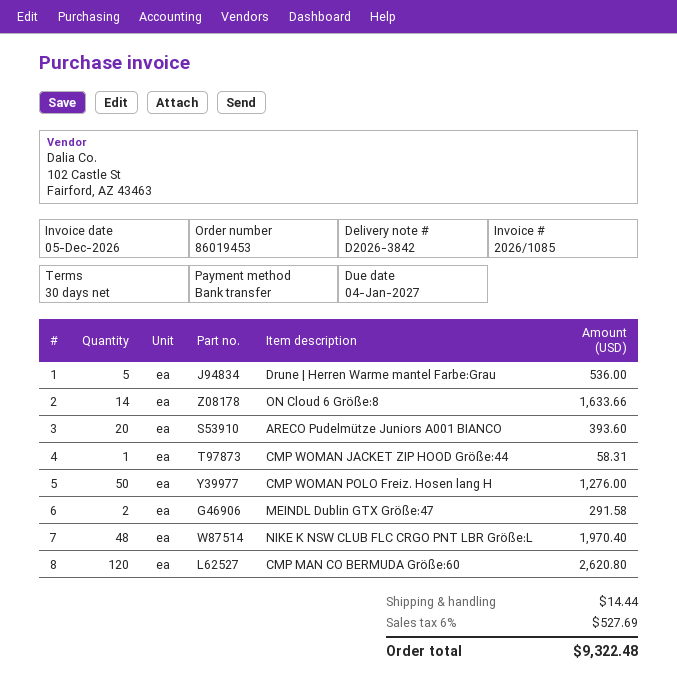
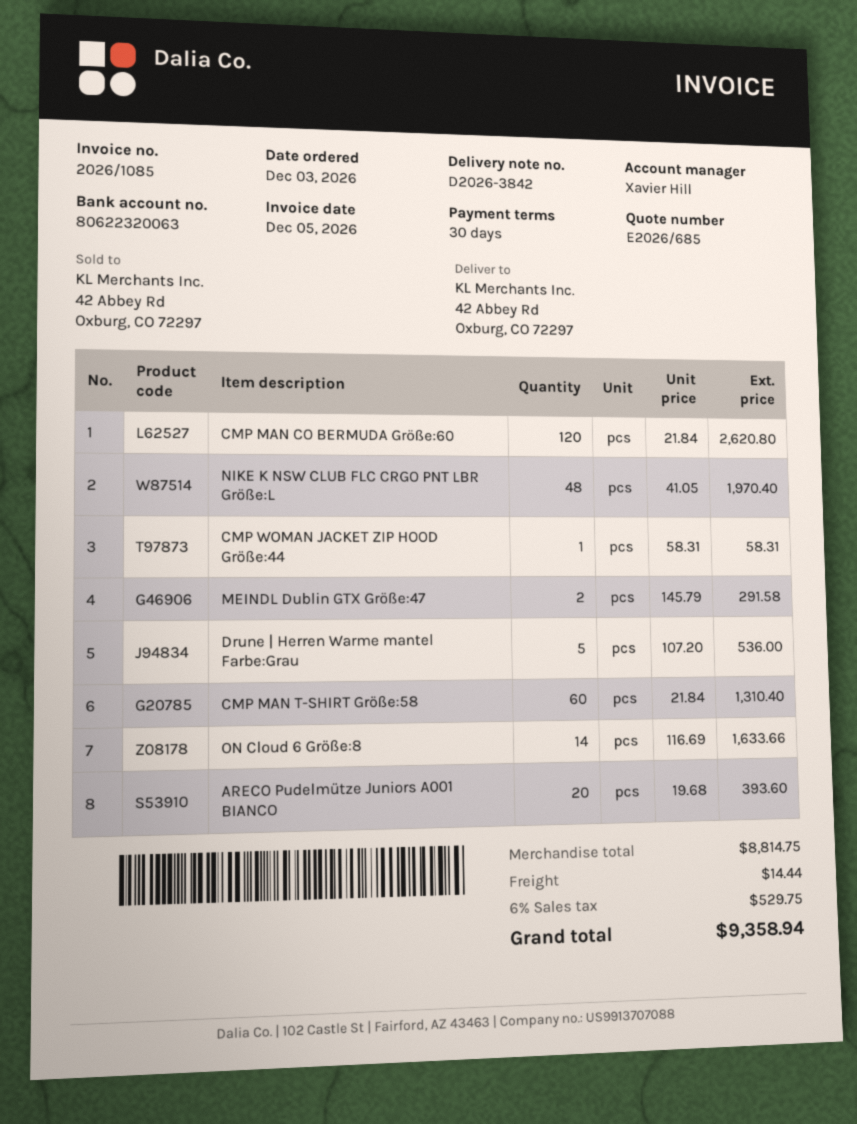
CMP WOMAN POLO Freiz. Hosen lang H: 50 for 1276.00 -> none
CMP MAN T-SHIRT Größe:58: none -> 60 for 1310.40
tax: 6% = 527.69 -> 6% = 529.75
total: 9322.48 -> 9358.94

